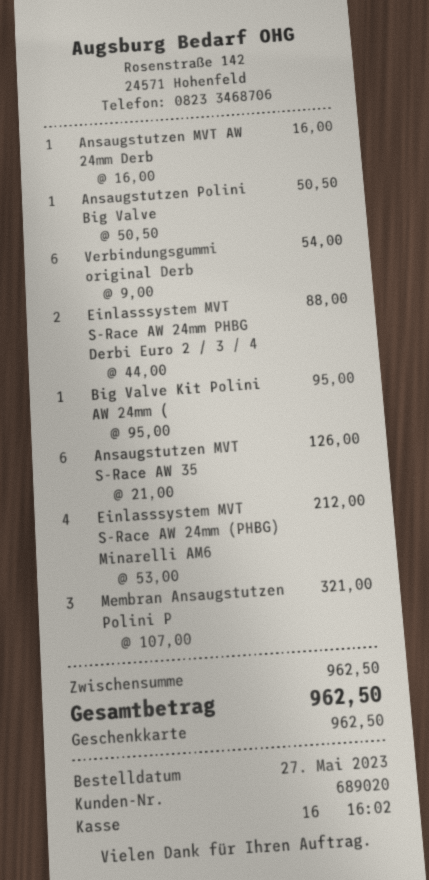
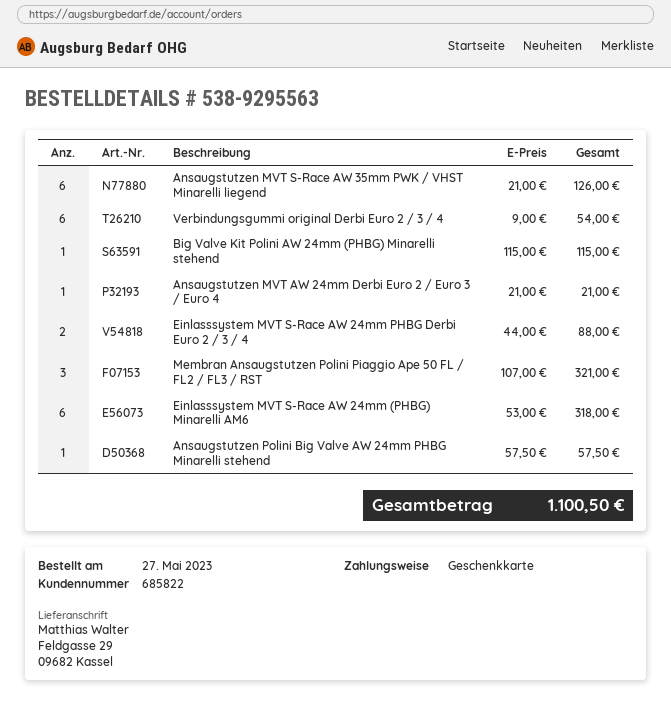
customer number: 689020 -> 685822
Ansaugstutzen MVT AW 24mm Derb: 1 x 16.00 = 16.00 -> 1 x 21.00 = 21.00
Ansaugstutzen Polini Big Valve: 1 x 50.50 = 50.50 -> 1 x 57.50 = 57.50
Big Valve Kit Polini AW 24mm (: 1 x 95.00 = 95.00 -> 1 x 115.00 = 115.00
Einlasssystem MVT S-Race AW 24mm (PHBG) Minarelli AM6: 4 x 53.00 = 212.00 -> 6 x 53.00 = 318.00
total: 962.50 -> 1100.50

